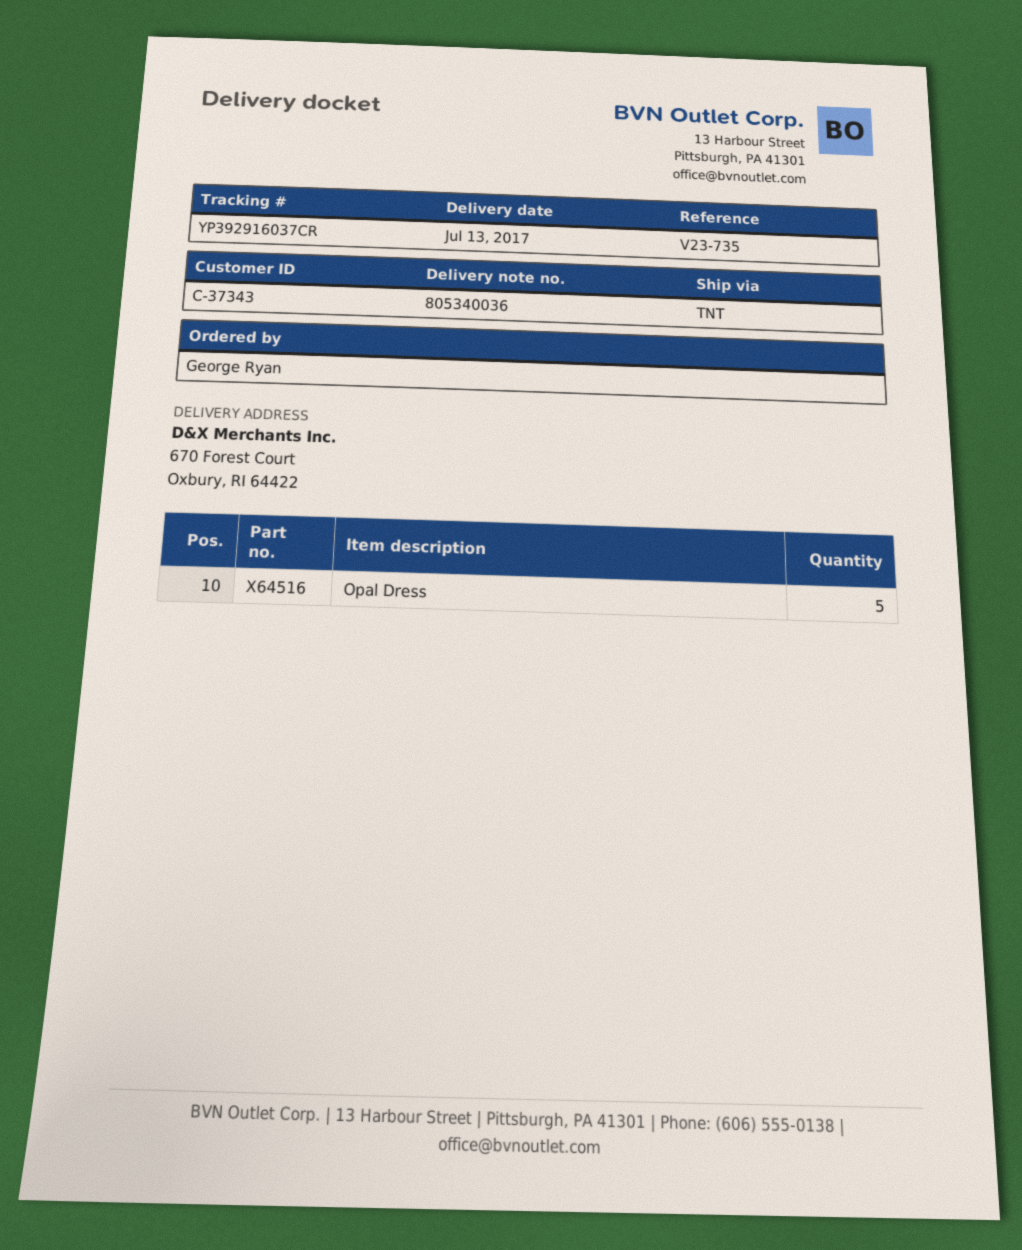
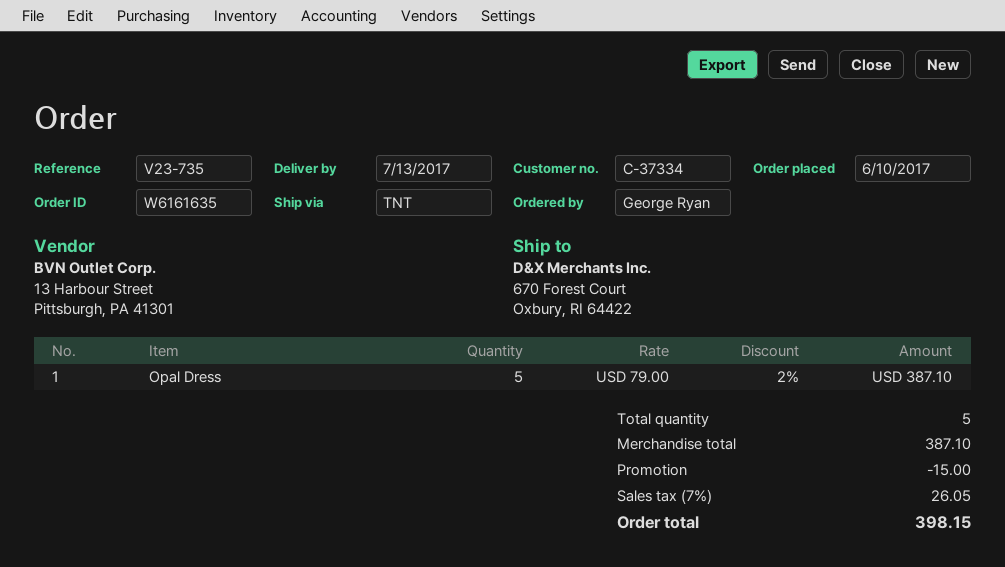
customer number: C-37343 -> C-37334

